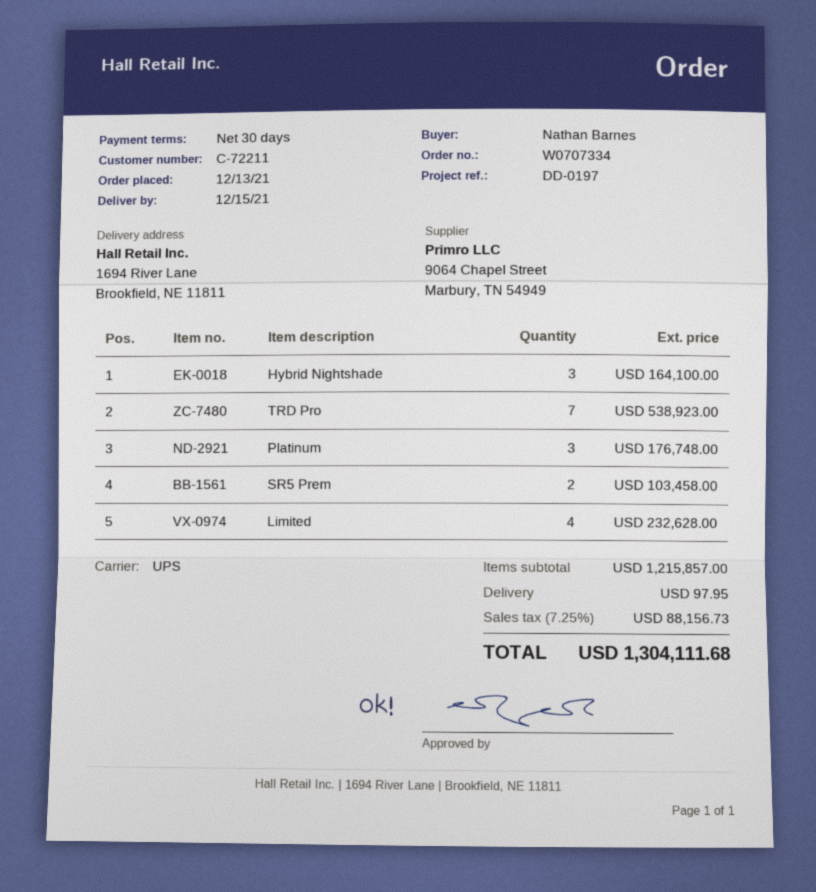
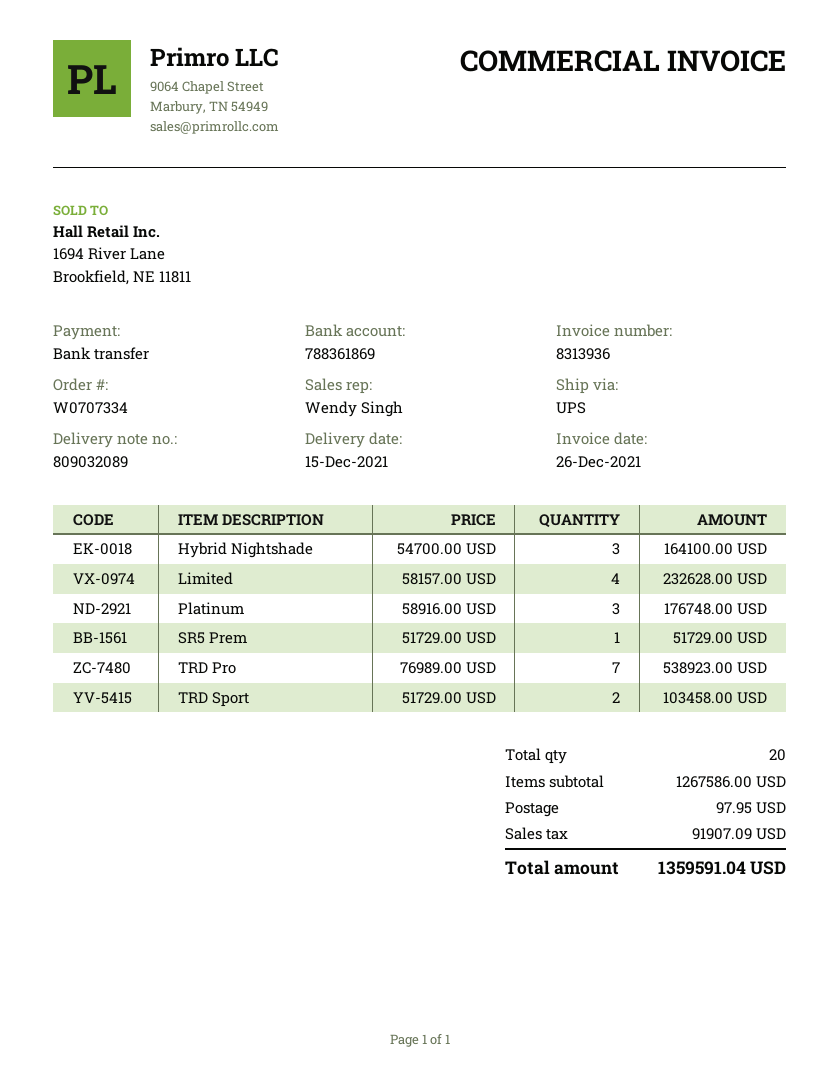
SR5 Prem: 2 for 103458.00 -> 1 for 51729.00
TRD Sport: none -> 2 for 103458.00
subtotal: 1215857.00 -> 1267586.00
tax: 88156.73 -> 91907.09
total: 1304111.68 -> 1359591.04

